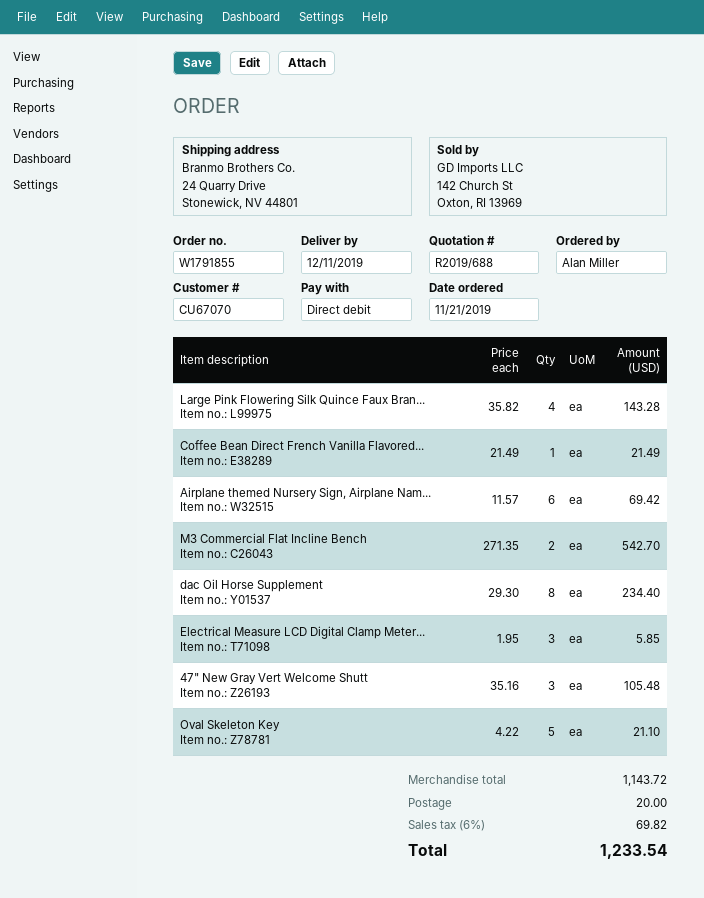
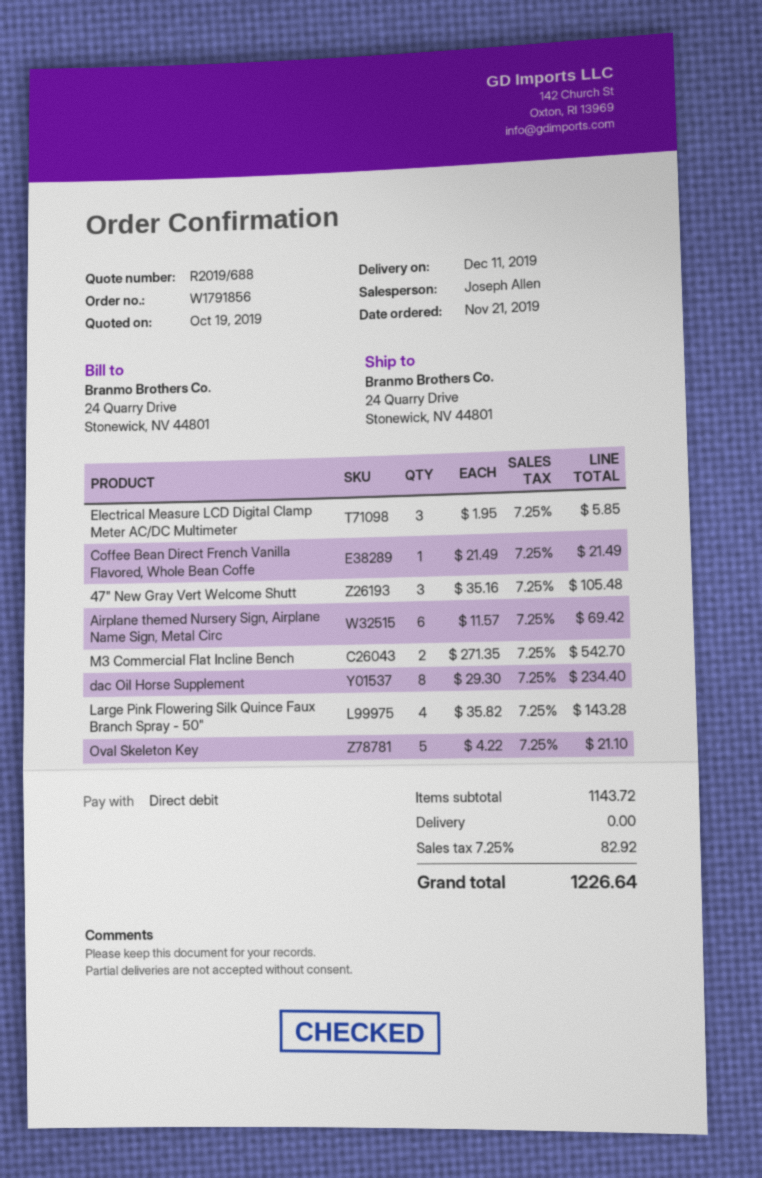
order number: W1791855 -> W1791856
shipping: 20.00 -> 0.00
tax: 6% = 69.82 -> 7.25% = 82.92
total: 1233.54 -> 1226.64

